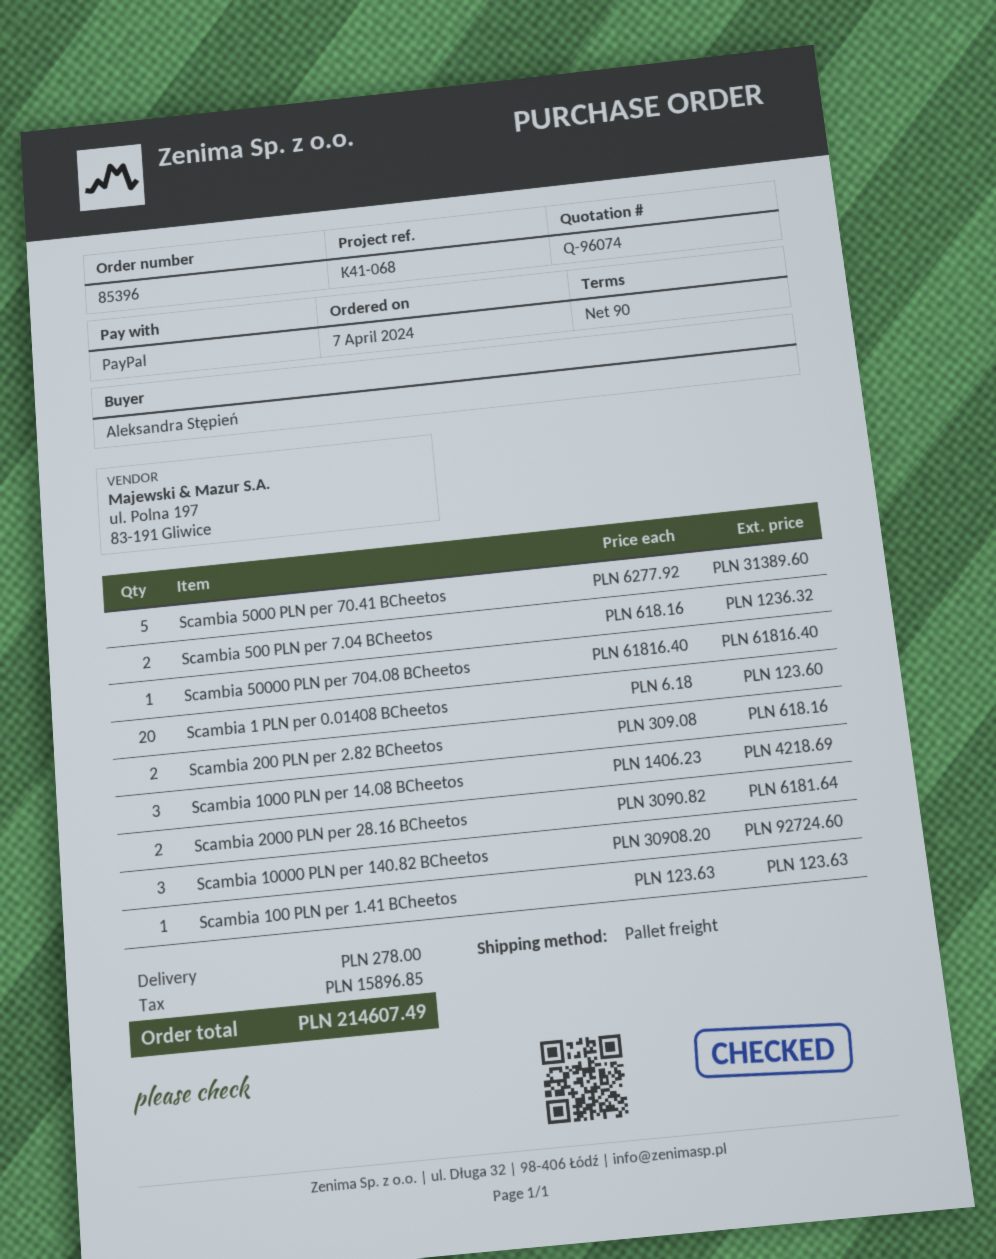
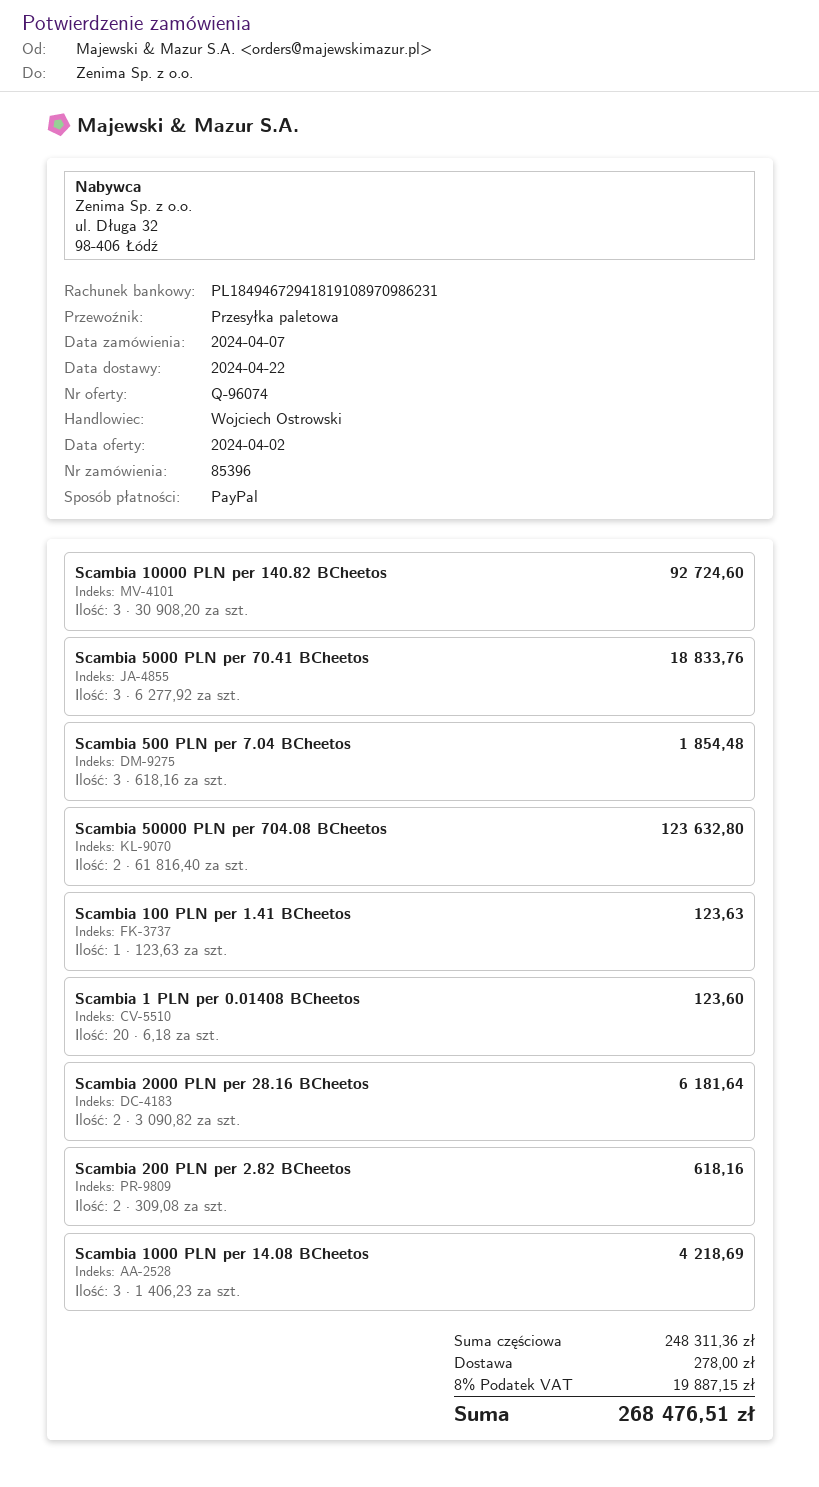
Scambia 5000 PLN per 70.41 BCheetos: 5 x 6277.92 = 31389.60 -> 3 x 6277.92 = 18833.76
Scambia 500 PLN per 7.04 BCheetos: 2 x 618.16 = 1236.32 -> 3 x 618.16 = 1854.48
Scambia 50000 PLN per 704.08 BCheetos: 1 x 61816.40 = 61816.40 -> 2 x 61816.40 = 123632.80
tax: 15896.85 -> 19887.15
total: 214607.49 -> 268476.51

